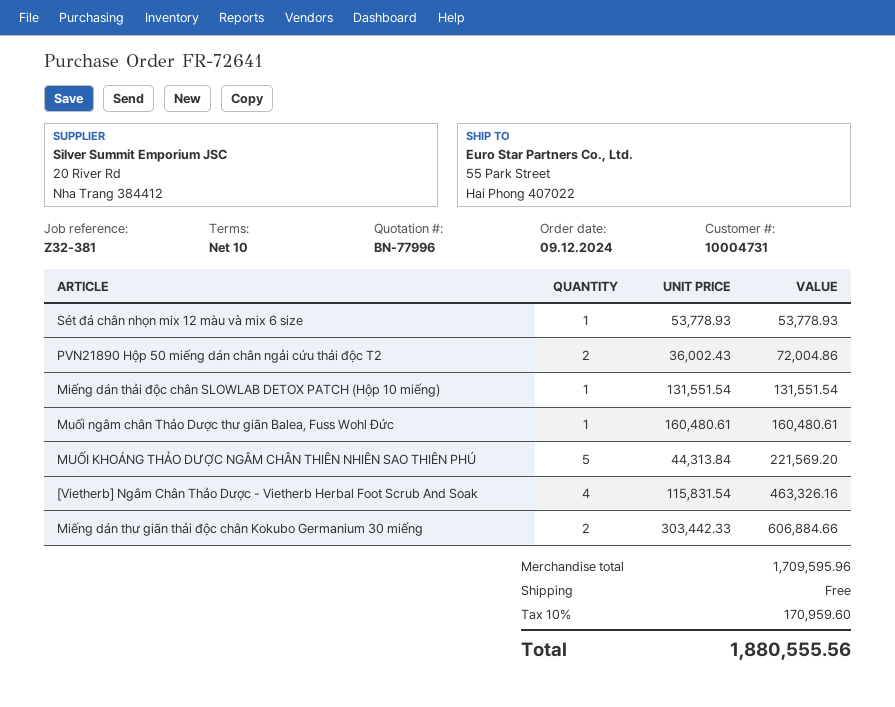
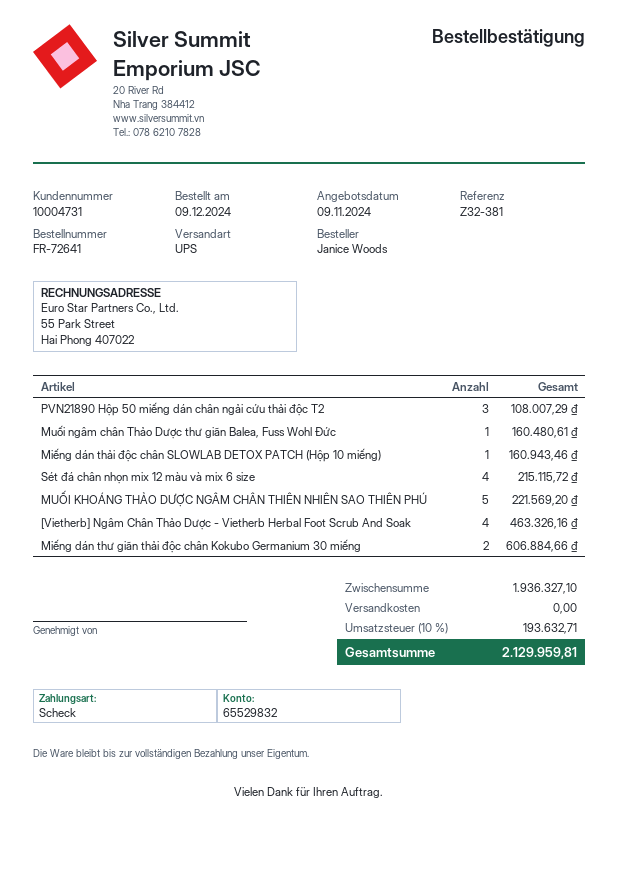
Sét đá chân nhọn mix 12 màu và mix 6 size: 1 for 53778.93 -> 4 for 215115.72
PVN21890 Hộp 50 miếng dán chân ngải cứu thải độc T2: 2 for 72004.86 -> 3 for 108007.29
Miếng dán thải độc chân SLOWLAB DETOX PATCH (Hộp 10 miếng): 1 for 131551.54 -> 1 for 160943.46
subtotal: 1709595.96 -> 1936327.10
tax: 10% = 170959.60 -> 10% = 193632.71
total: 1880555.56 -> 2129959.81

